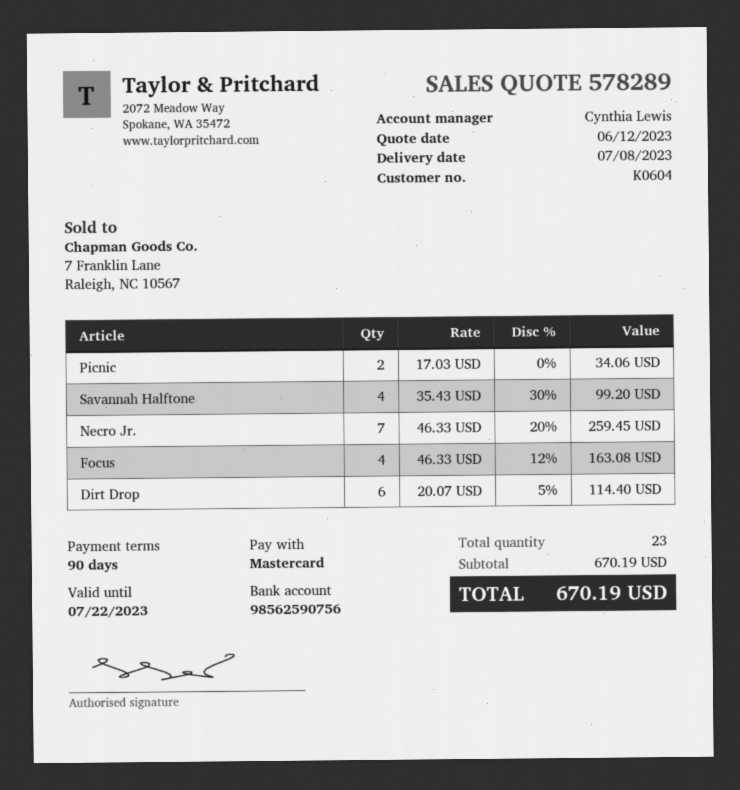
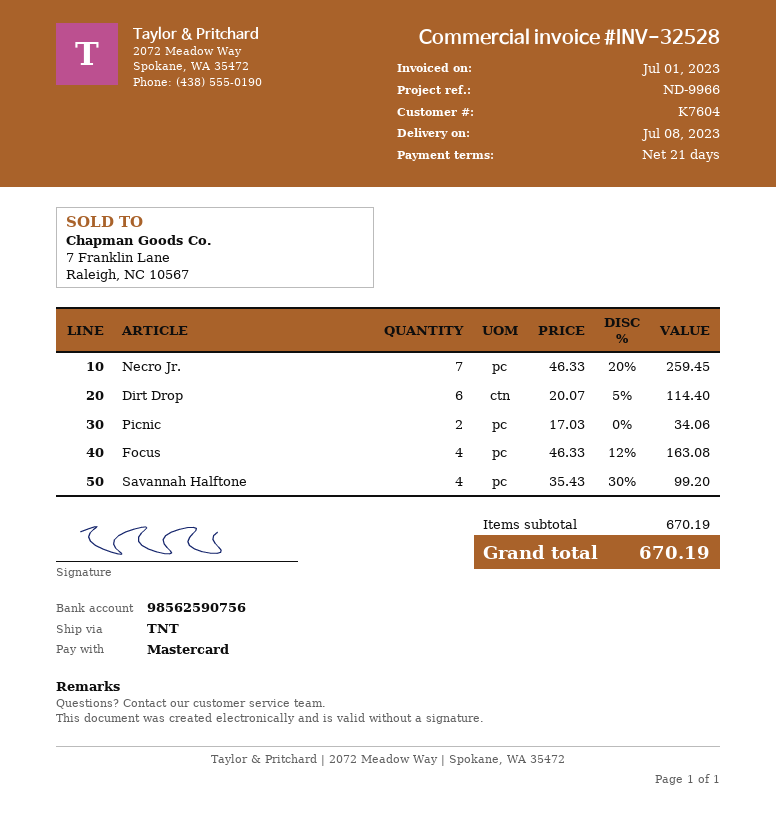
payment terms: 90 days -> 21 days
customer number: K0604 -> K7604

